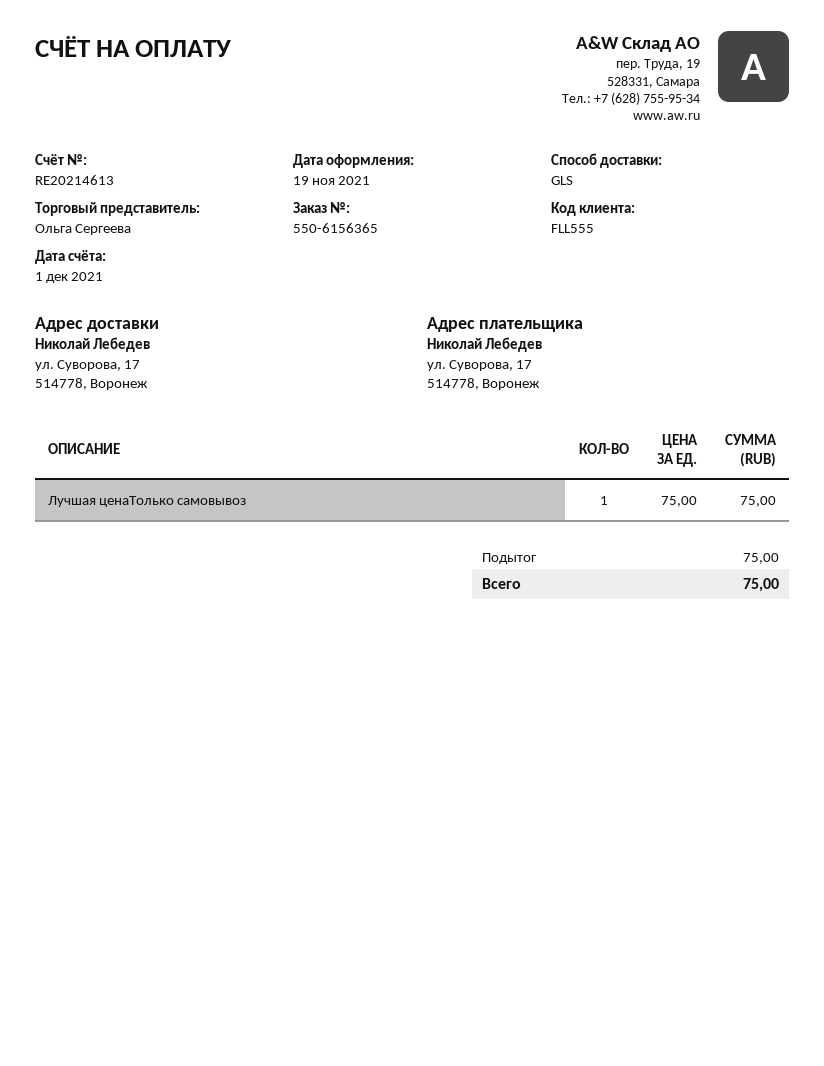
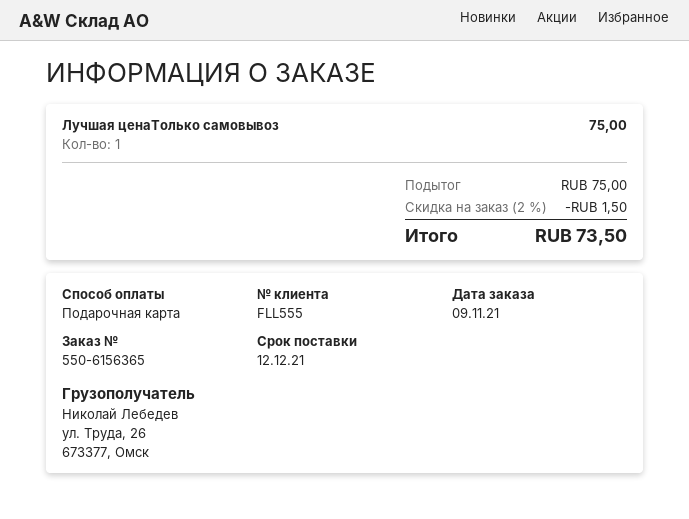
order date: 2021-11-19 -> 2021-11-09
ship to: ул. Суворова, 17, 514778, Воронеж -> ул. Труда, 26, 673377, Омск
discount: none -> 2% = 1.50
total: 75.00 -> 73.50

